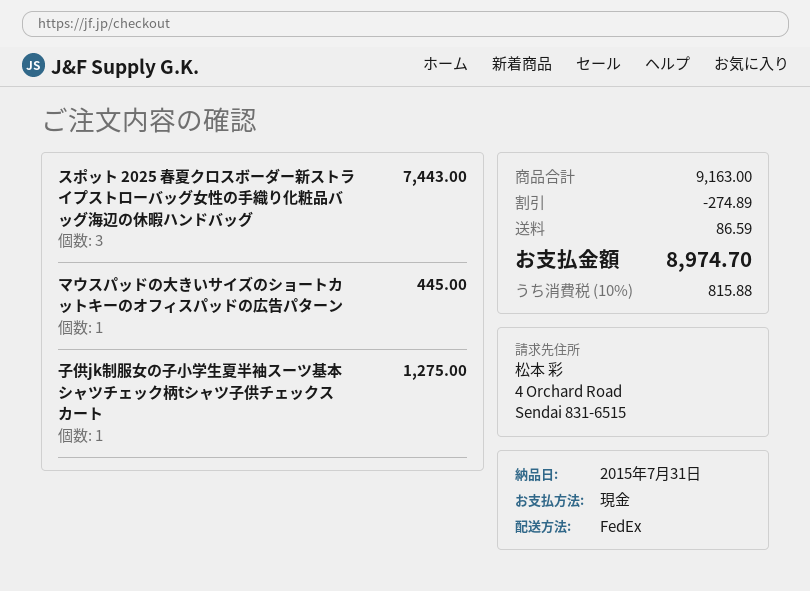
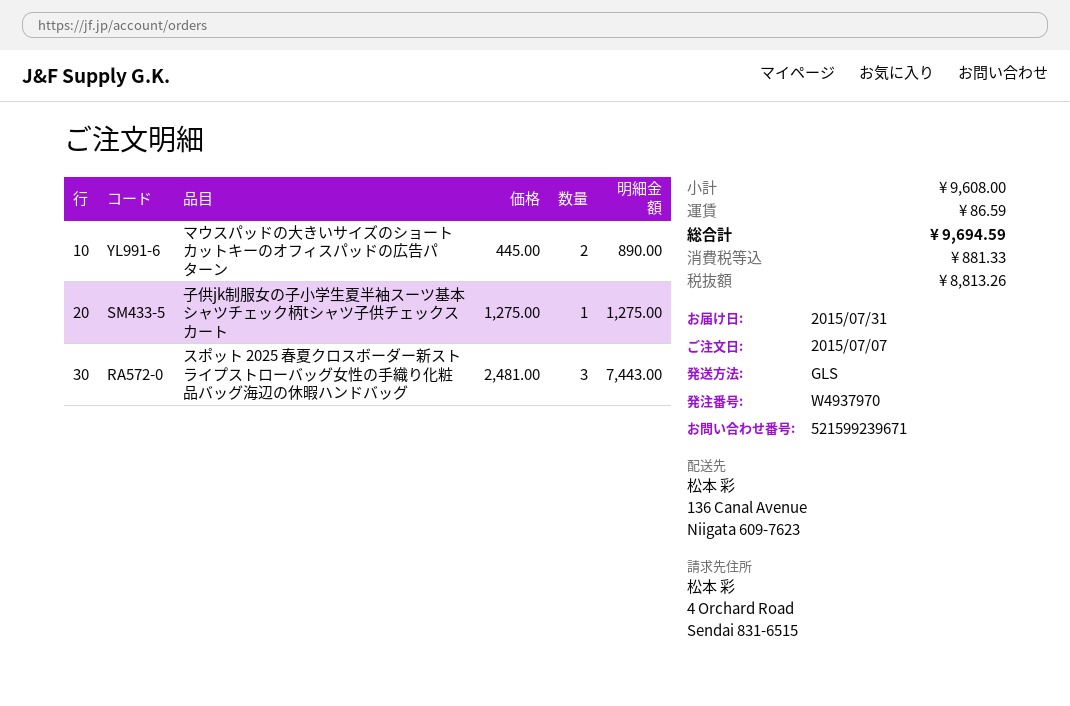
shipping method: FedEx -> GLS
マウスパッドの大きいサイズのショートカットキーのオフィスパッドの広告パターン: 1 for 445.00 -> 2 for 890.00
subtotal: 9163.00 -> 9608.00
discount: 274.89 -> none
tax: 815.88 -> 881.33
total: 8974.70 -> 9694.59

